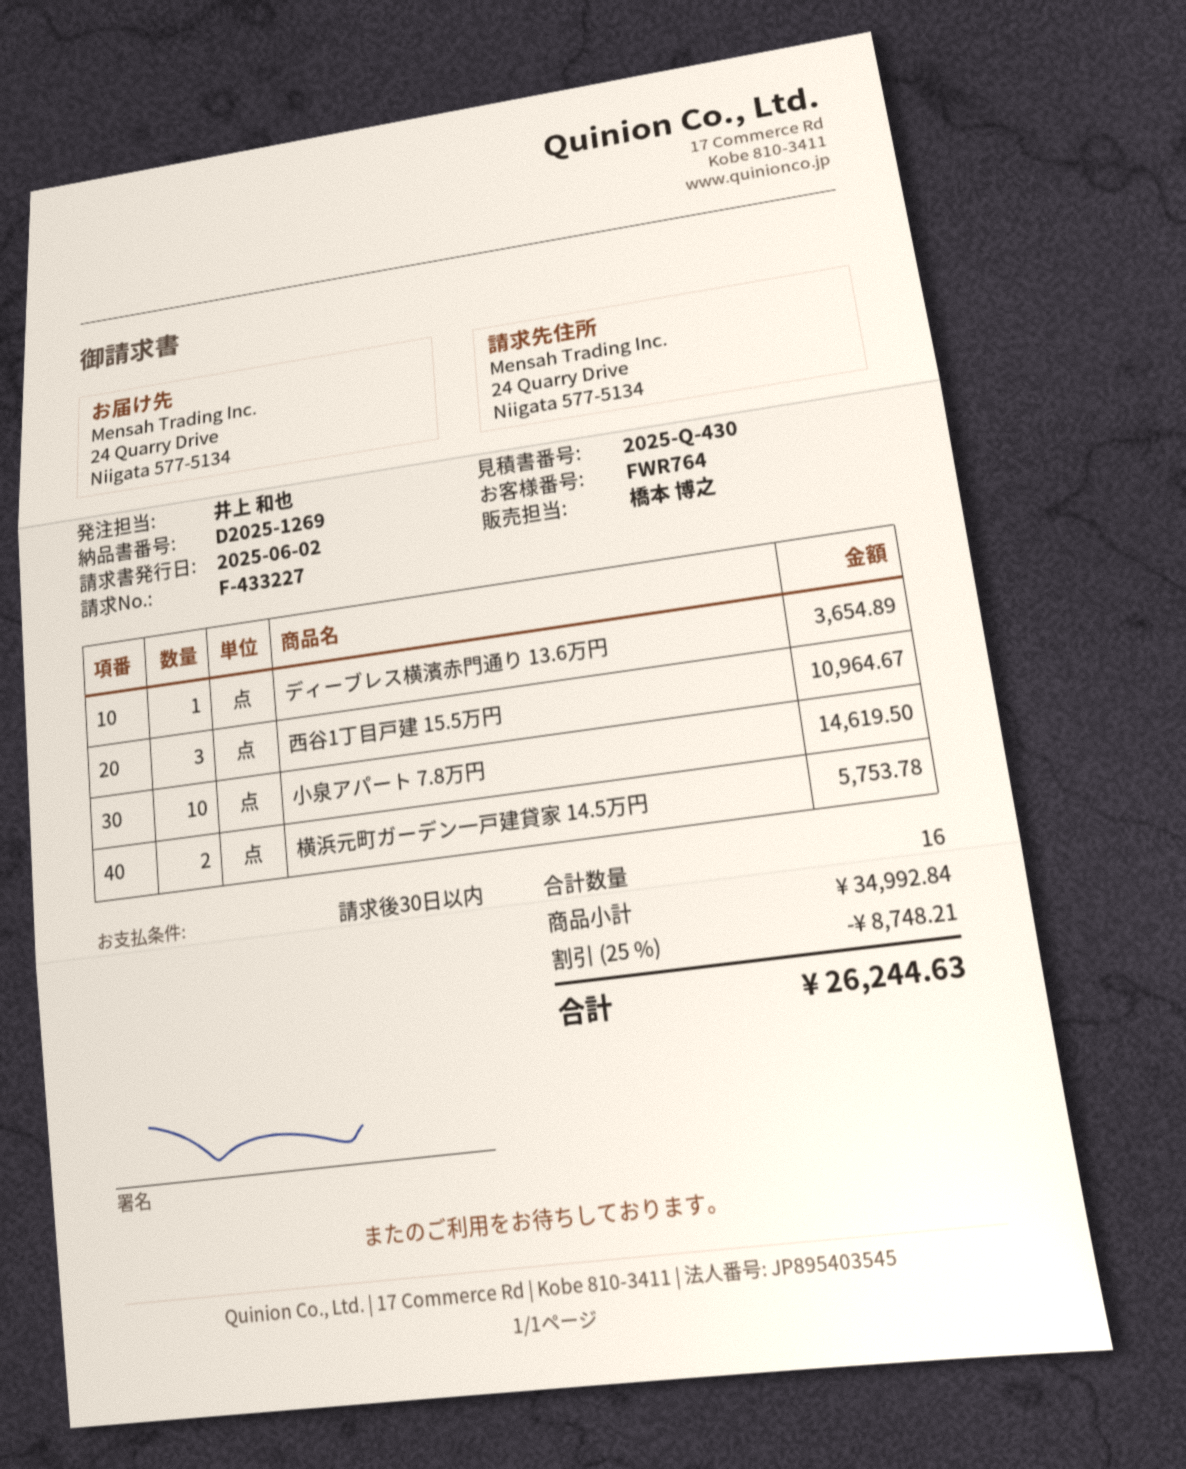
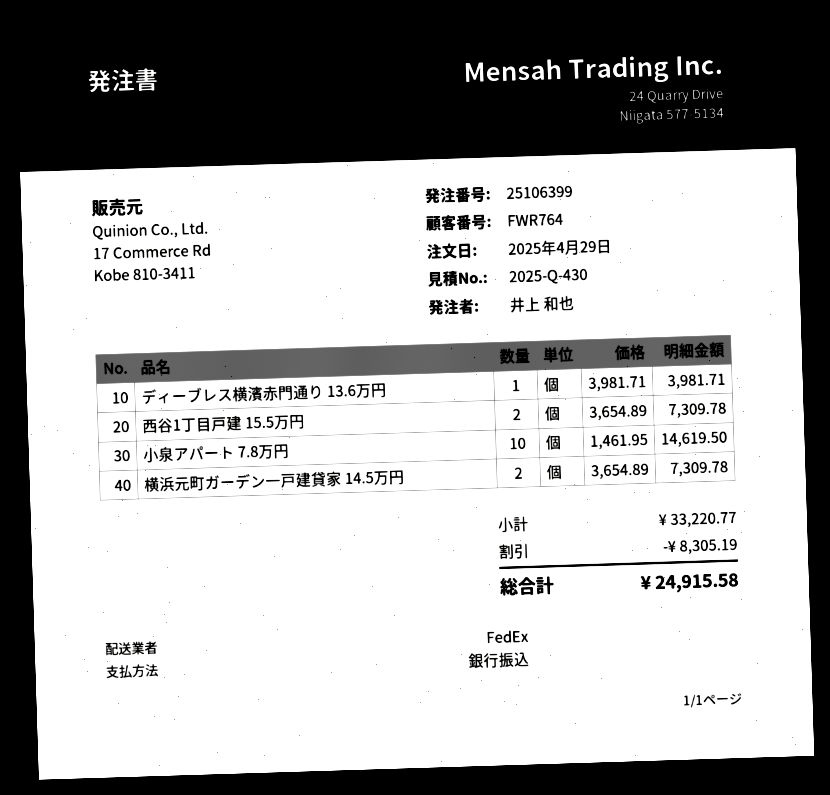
ディーブレス横濱赤門通り 13.6万円: 1 for 3654.89 -> 1 for 3981.71
西谷1丁目戸建 15.5万円: 3 for 10964.67 -> 2 for 7309.78
横浜元町ガーデン一戸建貸家 14.5万円: 2 for 5753.78 -> 2 for 7309.78
subtotal: 34992.84 -> 33220.77
discount: 8748.21 -> 8305.19
total: 26244.63 -> 24915.58

